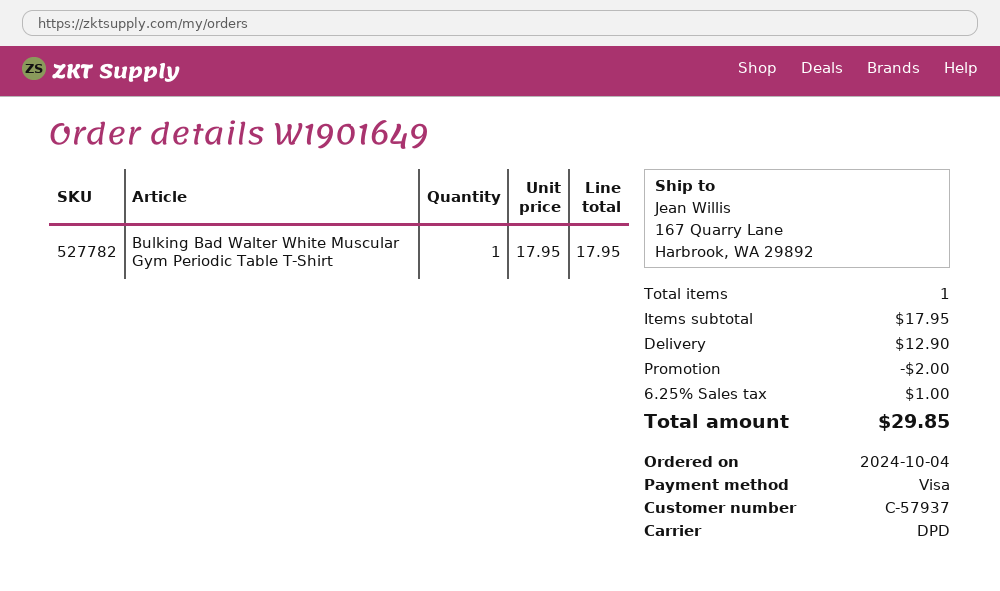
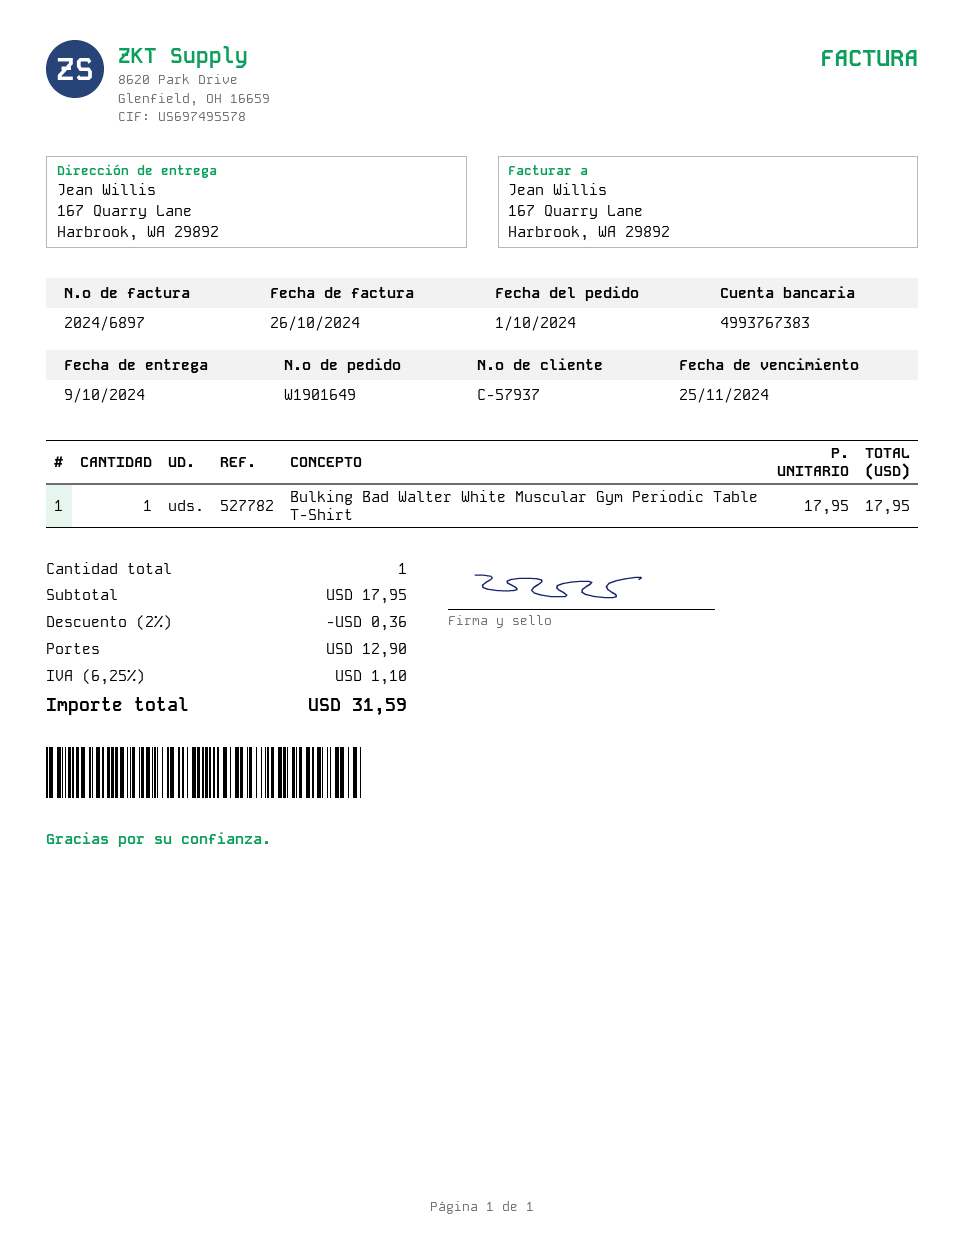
order date: 2024-10-04 -> 2024-10-01
discount: 2.00 -> 0.36
tax: 6.25% = 1.00 -> 6.25% = 1.10
total: 29.85 -> 31.59

